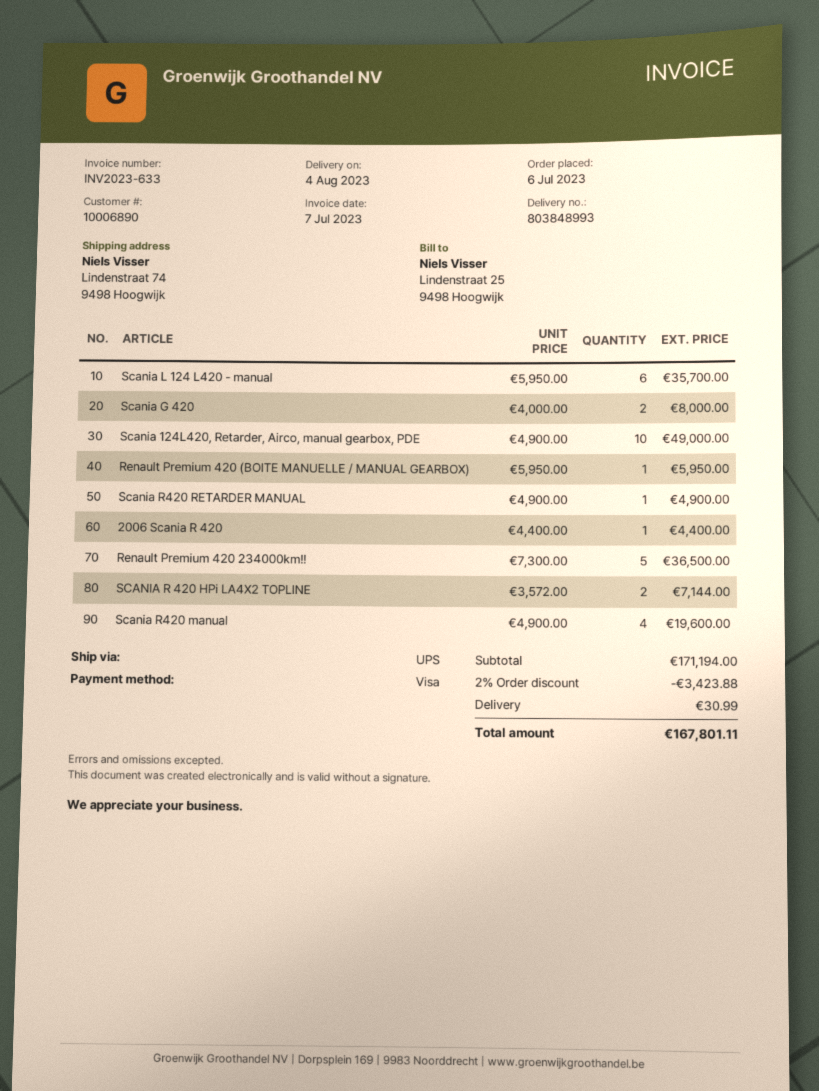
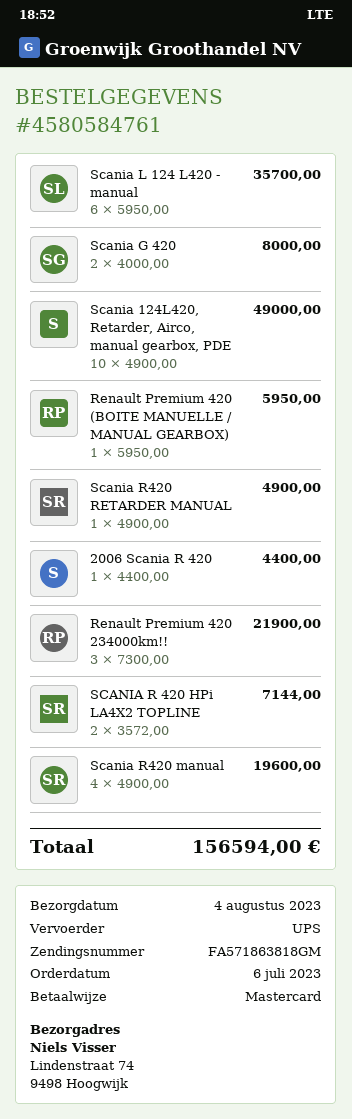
payment method: Visa -> Mastercard
Renault Premium 420 234000km!!: 5 x 7300.00 = 36500.00 -> 3 x 7300.00 = 21900.00
discount: 2% = 3423.88 -> none
shipping: 30.99 -> none
total: 167801.11 -> 156594.00

